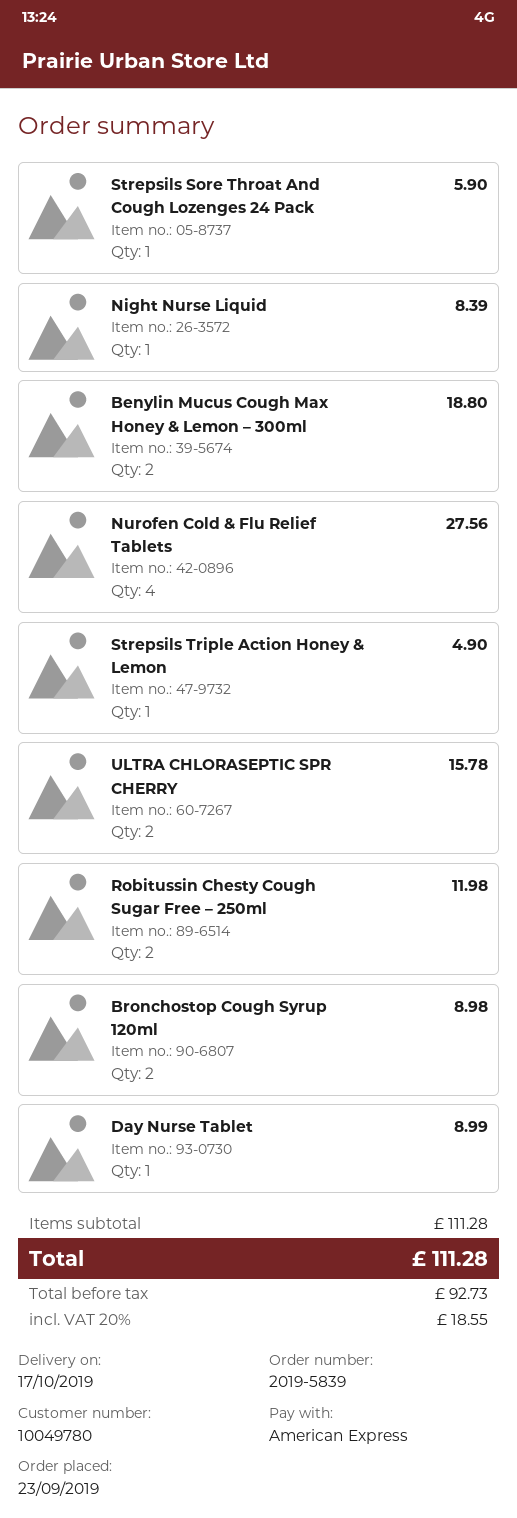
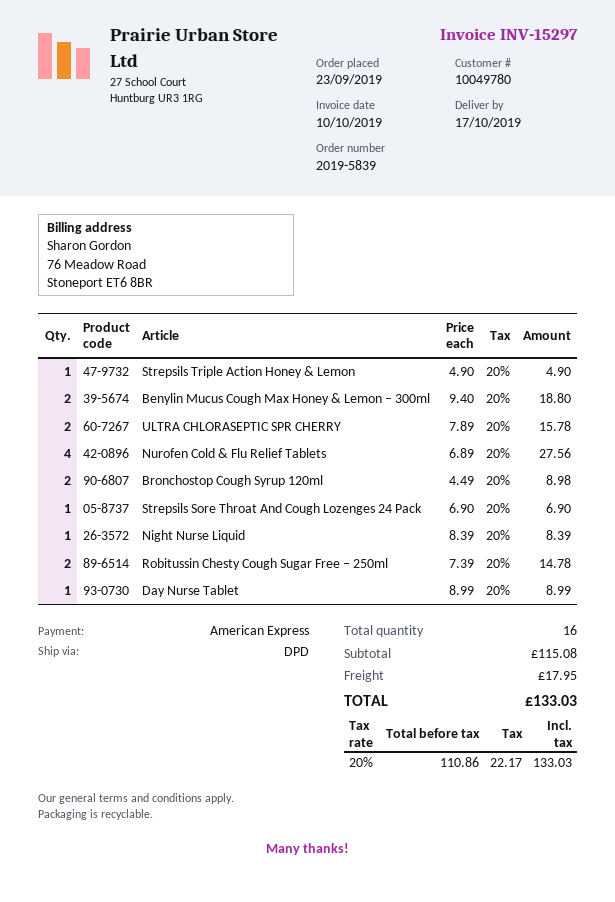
Strepsils Sore Throat And Cough Lozenges 24 Pack: 1 for 5.90 -> 1 for 6.90
Robitussin Chesty Cough Sugar Free – 250ml: 2 for 11.98 -> 2 for 14.78
subtotal: 111.28 -> 115.08
shipping: none -> 17.95
net: 92.73 -> 110.86
tax: 20% = 18.55 -> 20% = 22.17
total: 111.28 -> 133.03

